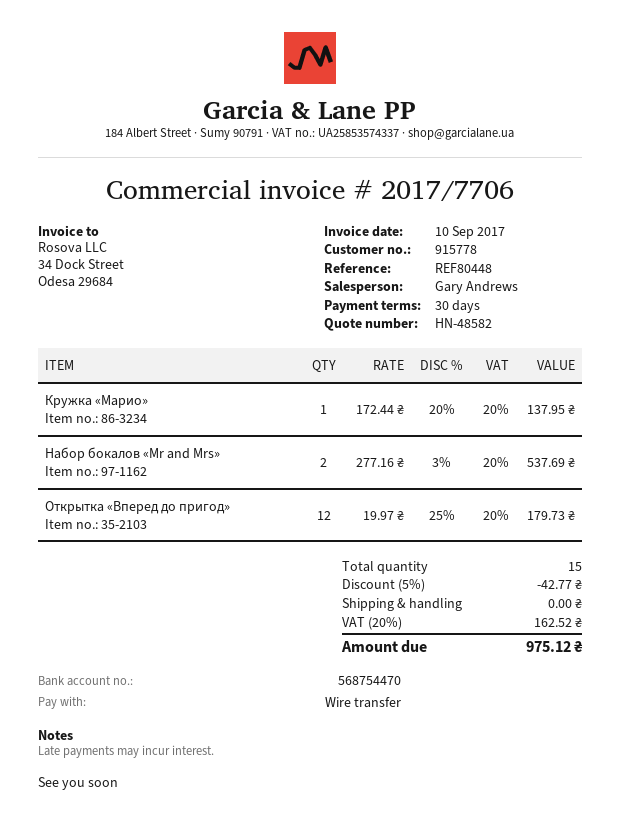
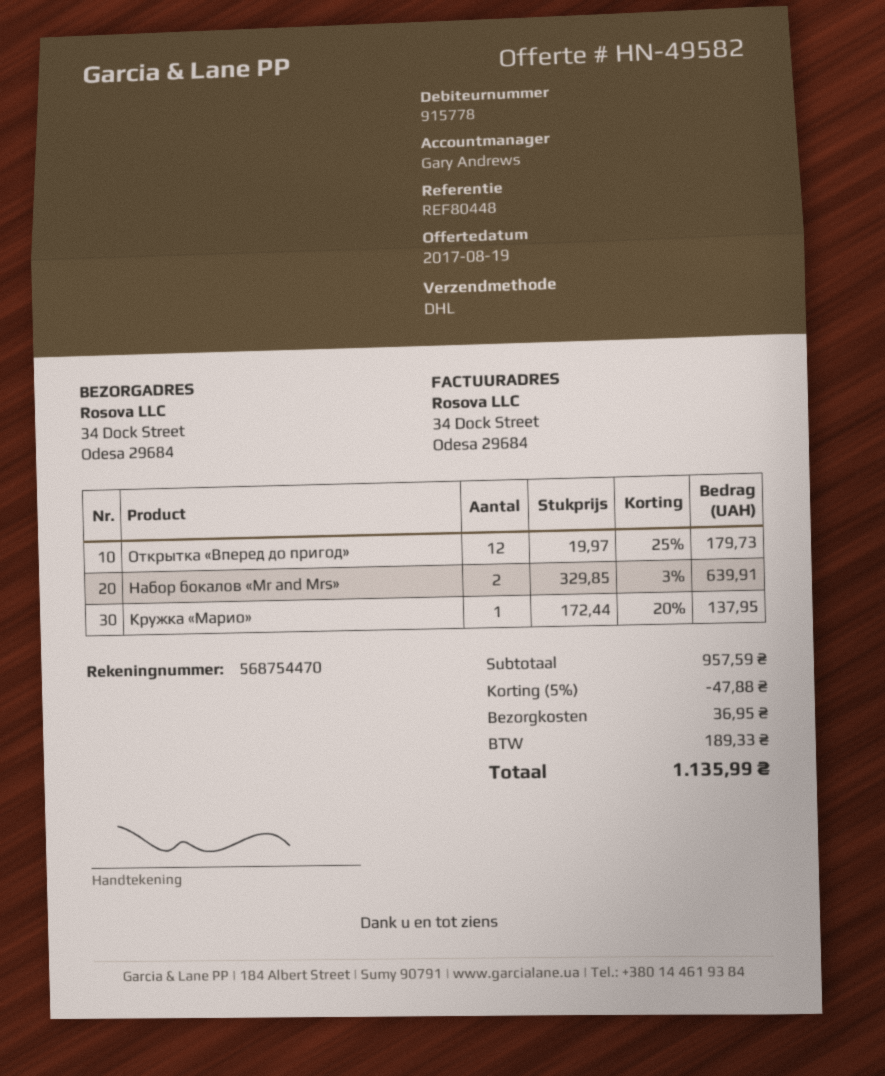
quote number: HN-48582 -> HN-49582
Набор бокалов «Mr and Mrs»: 2 x 277.16 - 3% = 537.69 -> 2 x 329.85 - 3% = 639.91
discount: 5% = 42.77 -> 5% = 47.88
shipping: 0.00 -> 36.95
tax: 162.52 -> 189.33
total: 975.12 -> 1135.99

